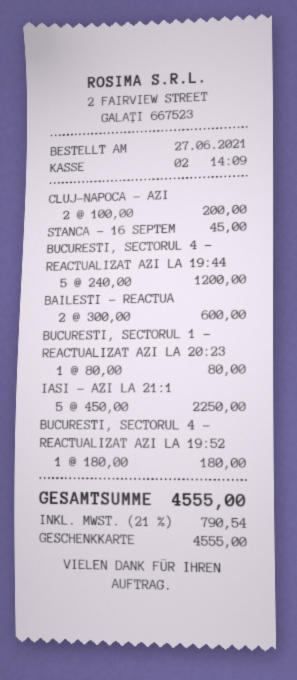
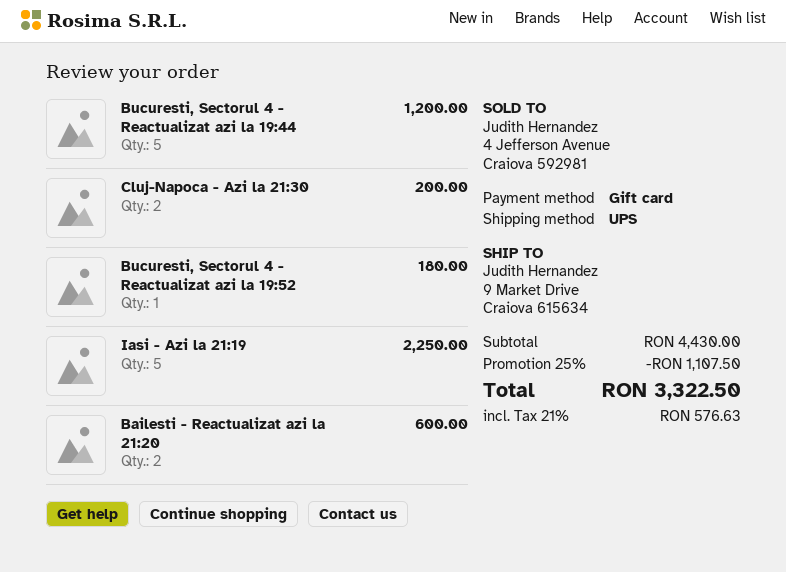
STANCA - 16 SEPTEM: 1 for 45.00 -> none
BUCURESTI, SECTORUL 1 - REACTUALIZAT AZI LA 20:23: 1 for 80.00 -> none
discount: none -> 25% = 1107.50
tax: 21% = 790.54 -> 21% = 576.63
total: 4555.00 -> 3322.50

